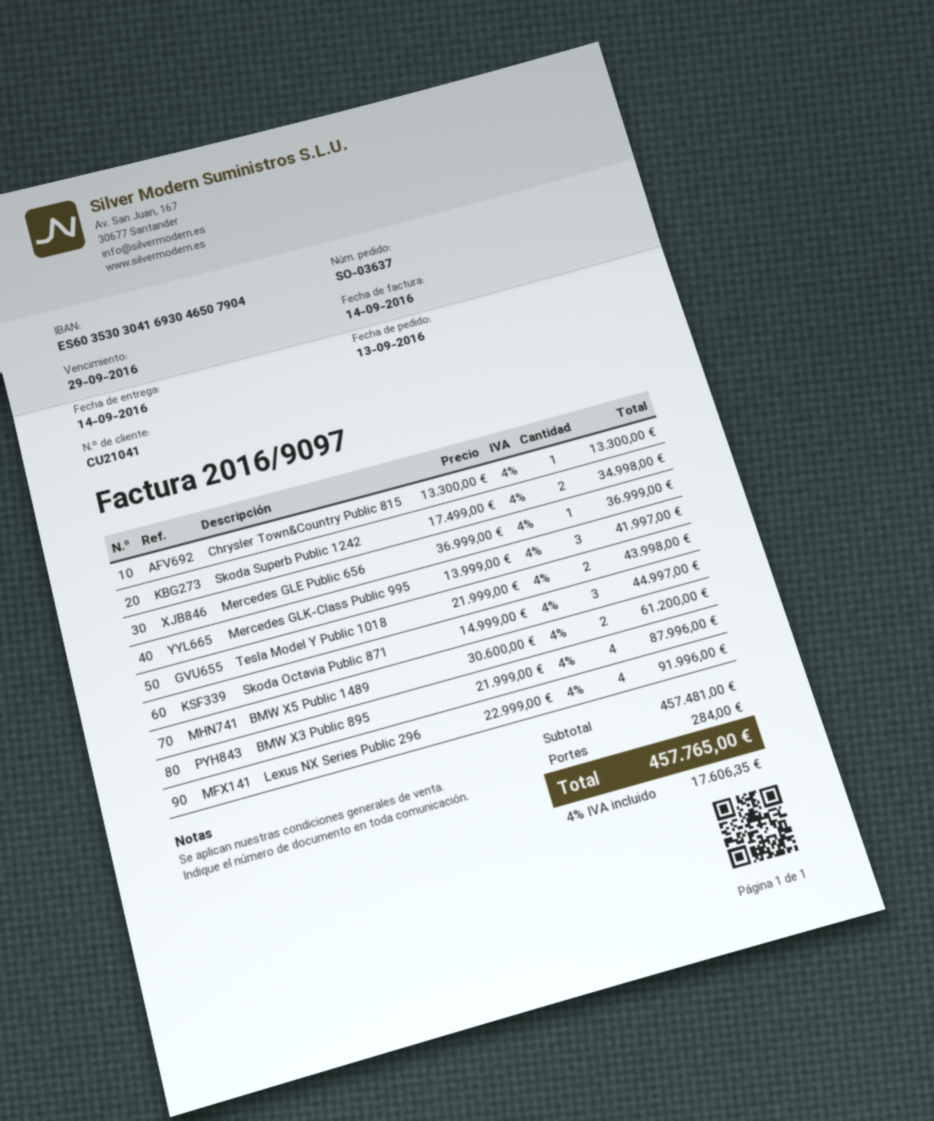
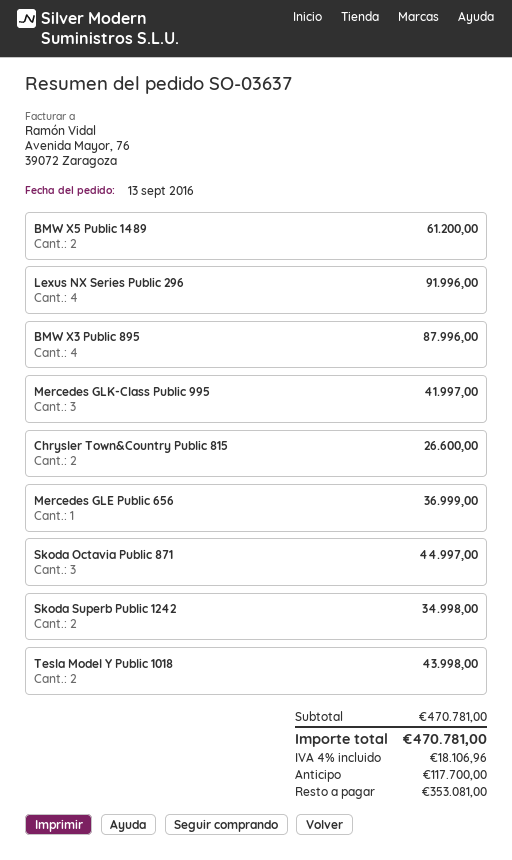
Chrysler Town&Country Public 815: 1 for 13300.00 -> 2 for 26600.00
subtotal: 457481.00 -> 470781.00
shipping: 284.00 -> none
tax: 4% = 17606.35 -> 4% = 18106.96
total: 457765.00 -> 470781.00

